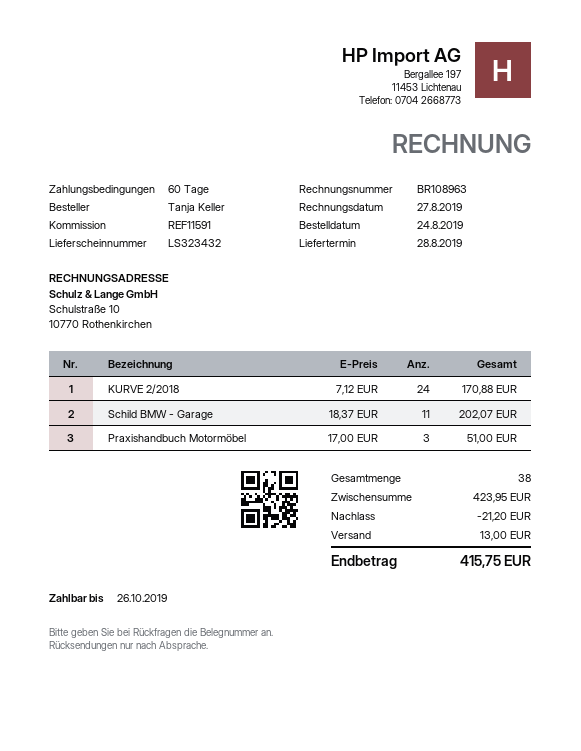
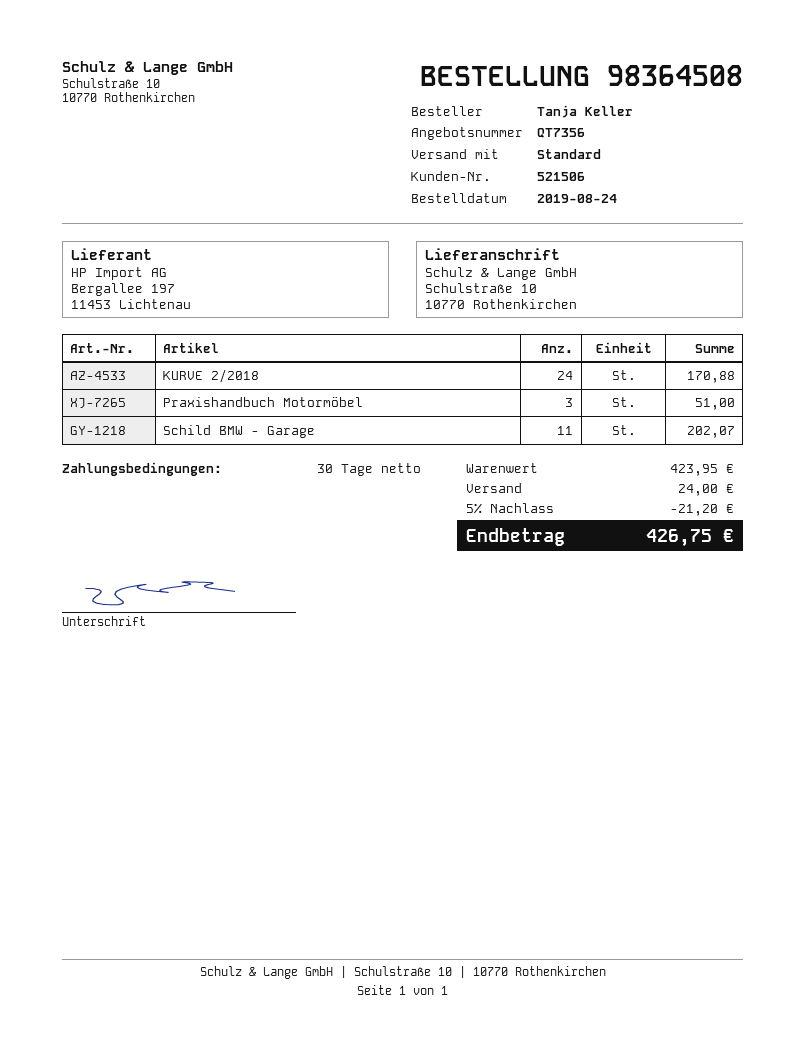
payment terms: 60 days -> 30 days
shipping: 13.00 -> 24.00
total: 415.75 -> 426.75

